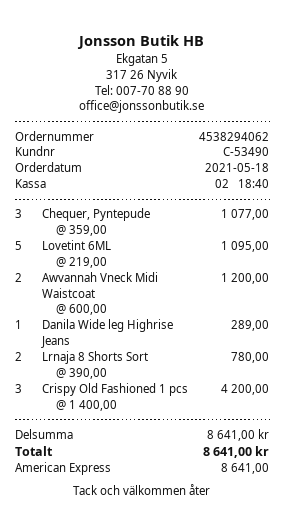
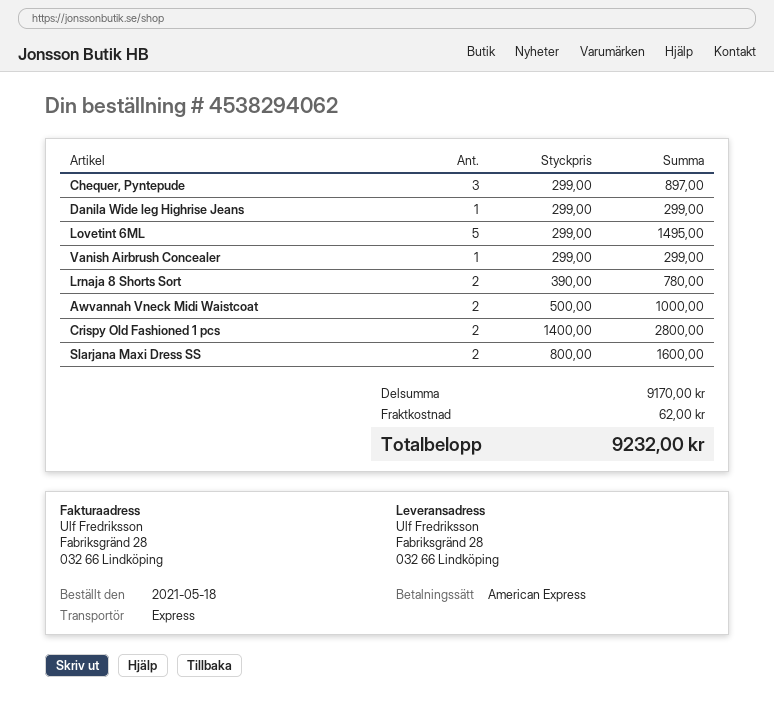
Chequer, Pyntepude: 3 x 359.00 = 1077.00 -> 3 x 299.00 = 897.00
Lovetint 6ML: 5 x 219.00 = 1095.00 -> 5 x 299.00 = 1495.00
Awvannah Vneck Midi Waistcoat: 2 x 600.00 = 1200.00 -> 2 x 500.00 = 1000.00
Danila Wide leg Highrise Jeans: 1 x 289.00 = 289.00 -> 1 x 299.00 = 299.00
Crispy Old Fashioned 1 pcs: 3 x 1400.00 = 4200.00 -> 2 x 1400.00 = 2800.00
Vanish Airbrush Concealer: none -> 1 x 299.00 = 299.00
Slarjana Maxi Dress SS: none -> 2 x 800.00 = 1600.00
subtotal: 8641.00 -> 9170.00
shipping: none -> 62.00
total: 8641.00 -> 9232.00

